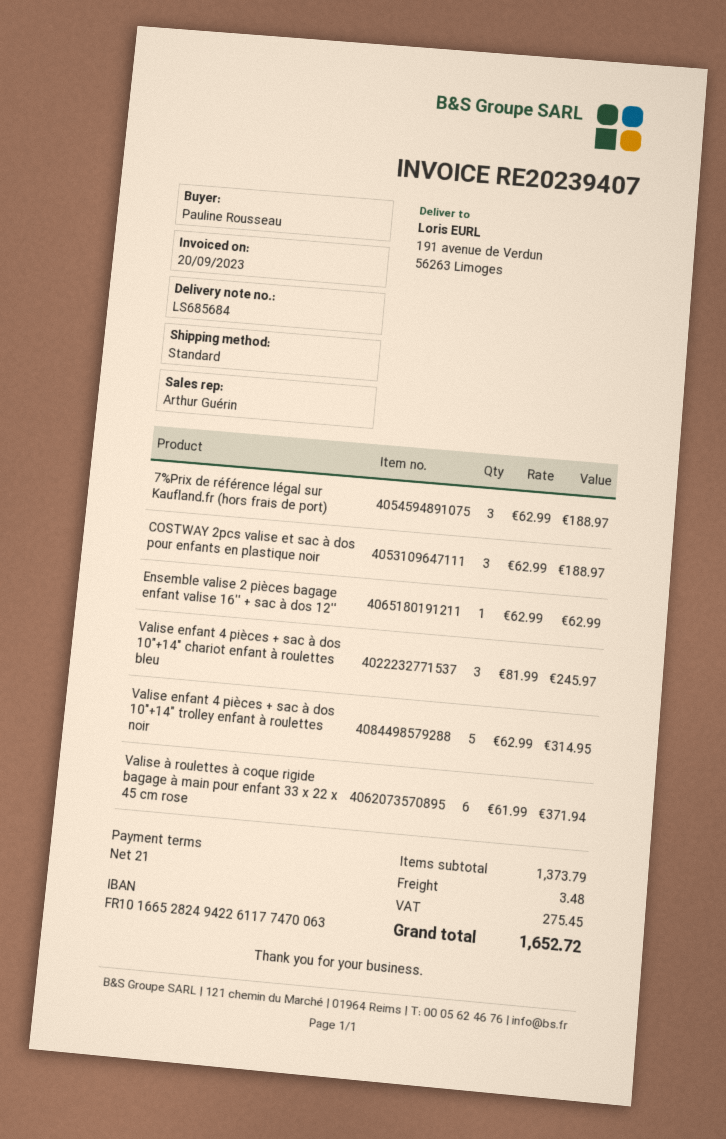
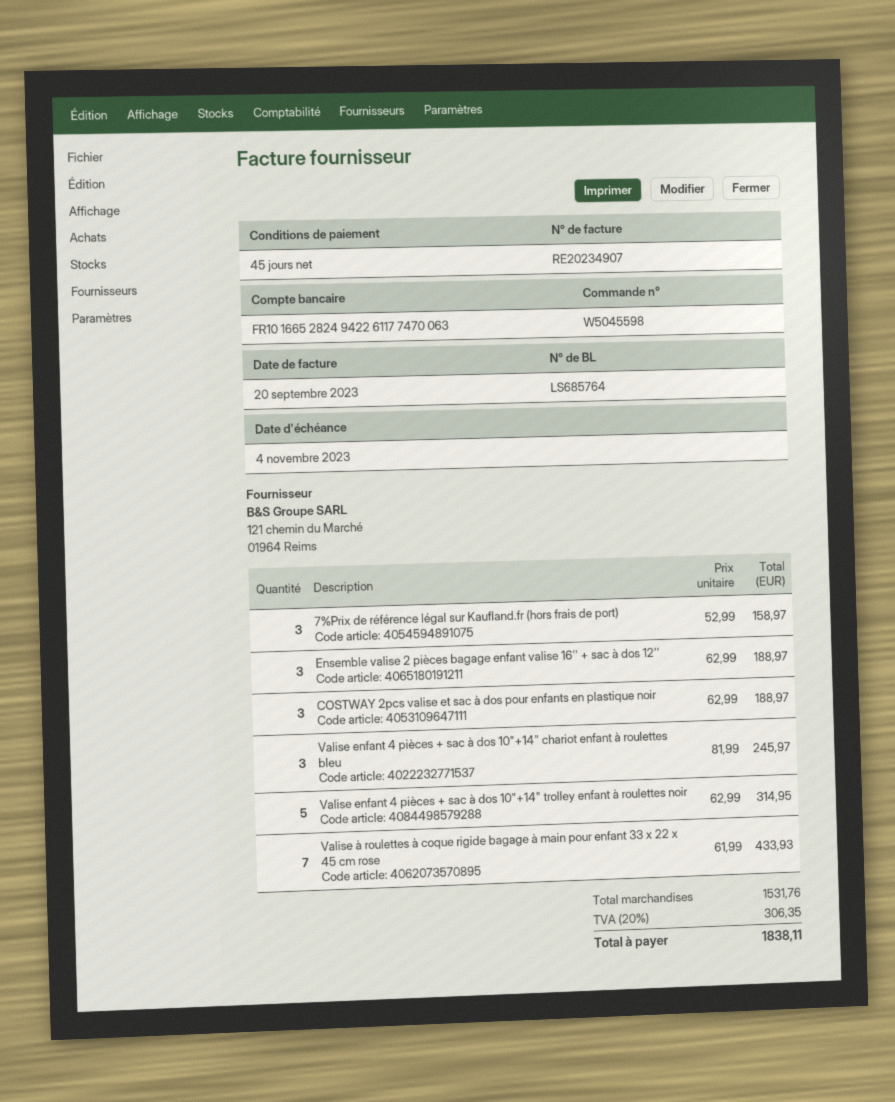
delivery note number: LS685684 -> LS685764
invoice number: RE20239407 -> RE20234907
payment terms: 21 days -> 45 days
7%Prix de référence légal sur Kaufland.fr (hors frais de port): 3 x 62.99 = 188.97 -> 3 x 52.99 = 158.97
Ensemble valise 2 pièces bagage enfant valise 16'' + sac à dos 12'': 1 x 62.99 = 62.99 -> 3 x 62.99 = 188.97
Valise à roulettes à coque rigide bagage à main pour enfant 33 x 22 x 45 cm rose: 6 x 61.99 = 371.94 -> 7 x 61.99 = 433.93
subtotal: 1373.79 -> 1531.76
shipping: 3.48 -> none
tax: 275.45 -> 306.35
total: 1652.72 -> 1838.11

